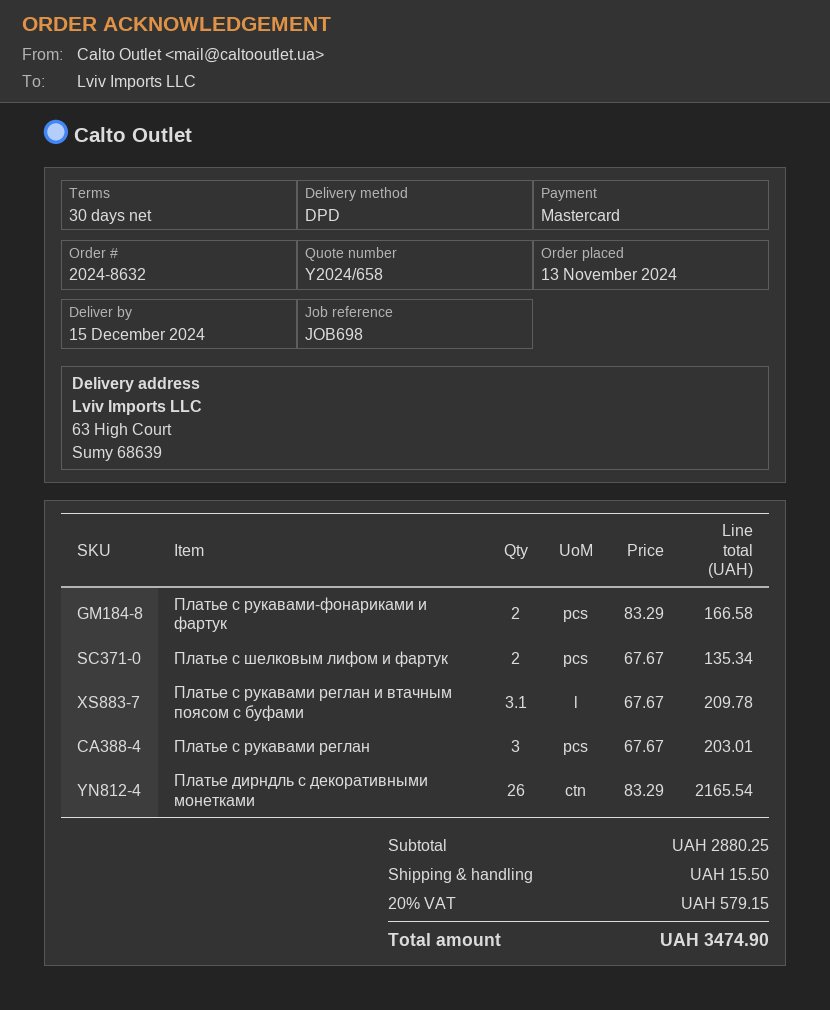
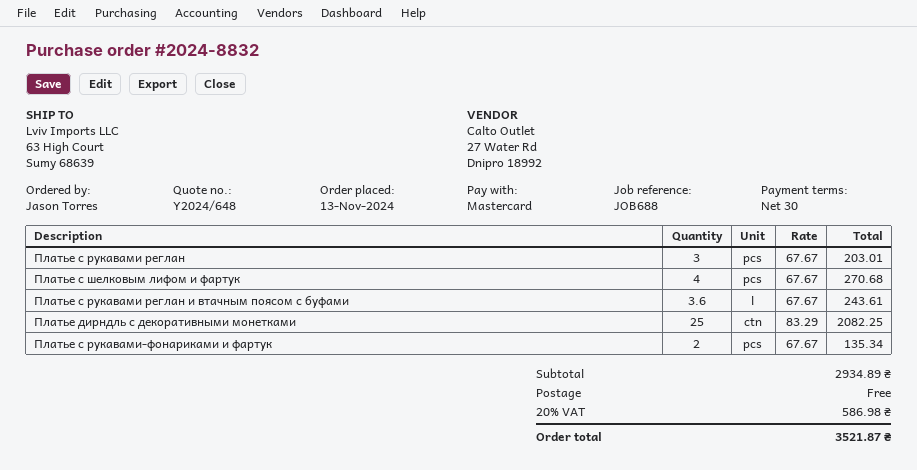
quote number: Y2024/658 -> Y2024/648
order number: 2024-8632 -> 2024-8832
reference: JOB698 -> JOB688
Платье с рукавами-фонариками и фартук: 2 x 83.29 = 166.58 -> 2 x 67.67 = 135.34
Платье с шелковым лифом и фартук: 2 x 67.67 = 135.34 -> 4 x 67.67 = 270.68
Платье с рукавами реглан и втачным поясом с буфами: 3.1 x 67.67 = 209.78 -> 3.6 x 67.67 = 243.61
Платье дирндль с декоративными монетками: 26 x 83.29 = 2165.54 -> 25 x 83.29 = 2082.25
subtotal: 2880.25 -> 2934.89
shipping: 15.50 -> 0.00
tax: 20% = 579.15 -> 20% = 586.98
total: 3474.90 -> 3521.87

